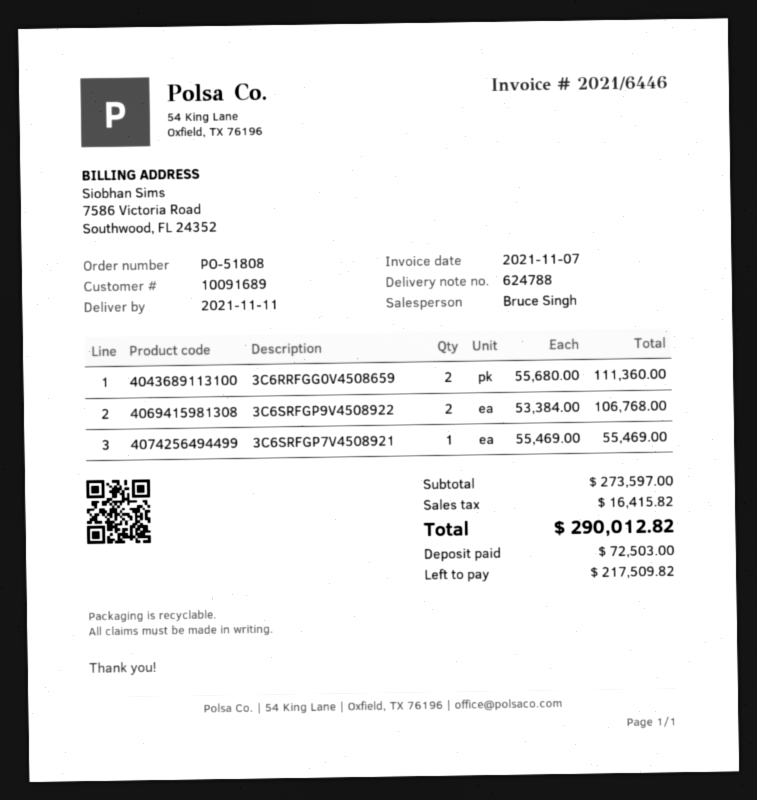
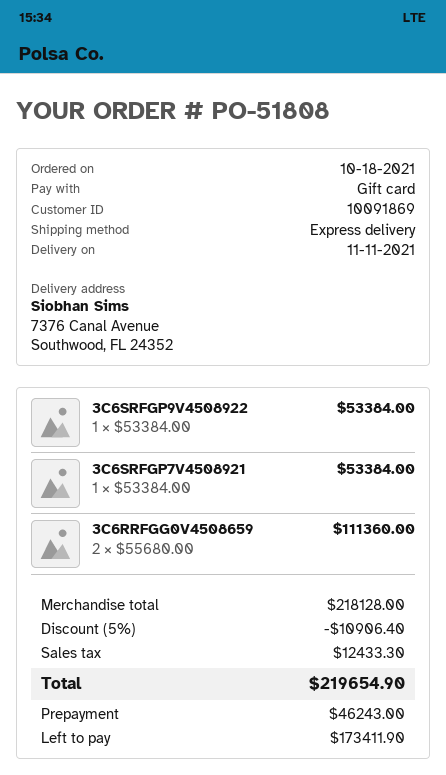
customer number: 10091689 -> 10091869
3C6SRFGP9V4508922: 2 x 53384.00 = 106768.00 -> 1 x 53384.00 = 53384.00
3C6SRFGP7V4508921: 1 x 55469.00 = 55469.00 -> 1 x 53384.00 = 53384.00
subtotal: 273597.00 -> 218128.00
discount: none -> 5% = 10906.40
tax: 16415.82 -> 12433.30
total: 290012.82 -> 219654.90
deposit: 72503.00 -> 46243.00
balance: 217509.82 -> 173411.90

